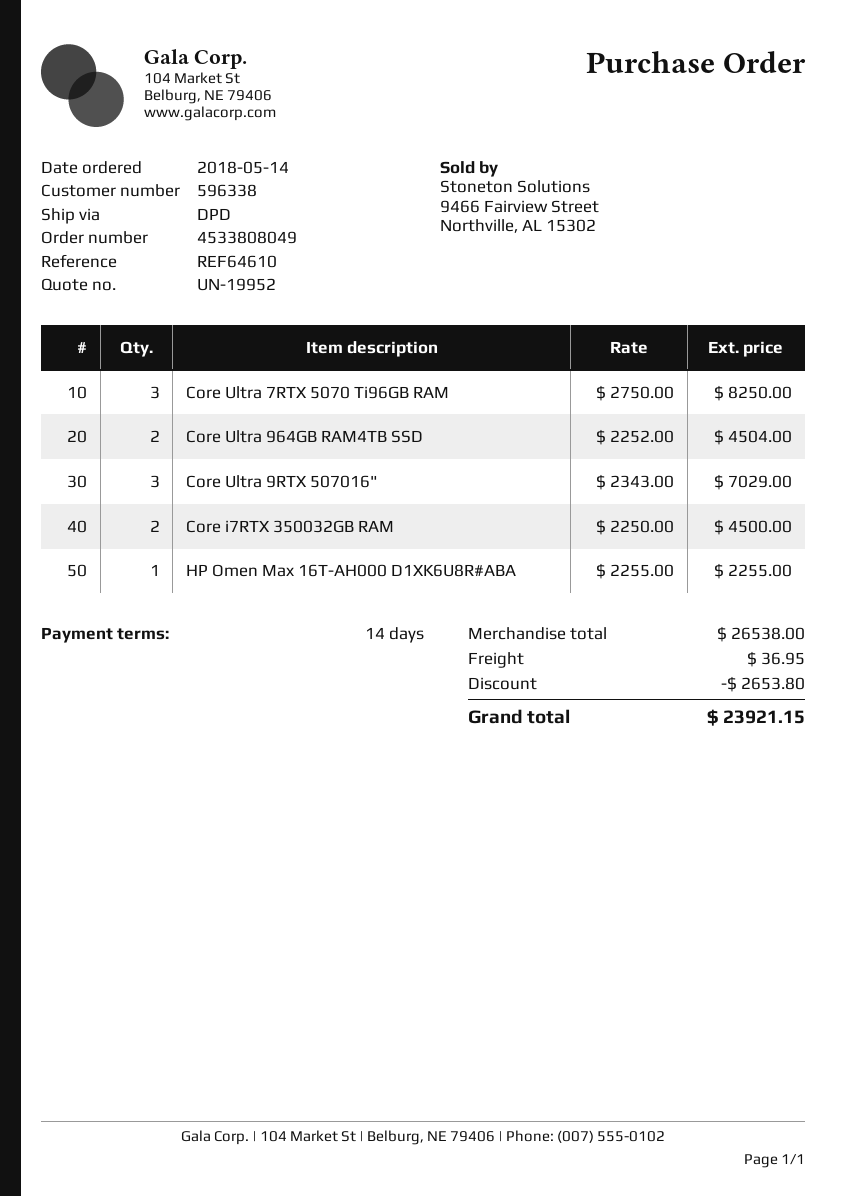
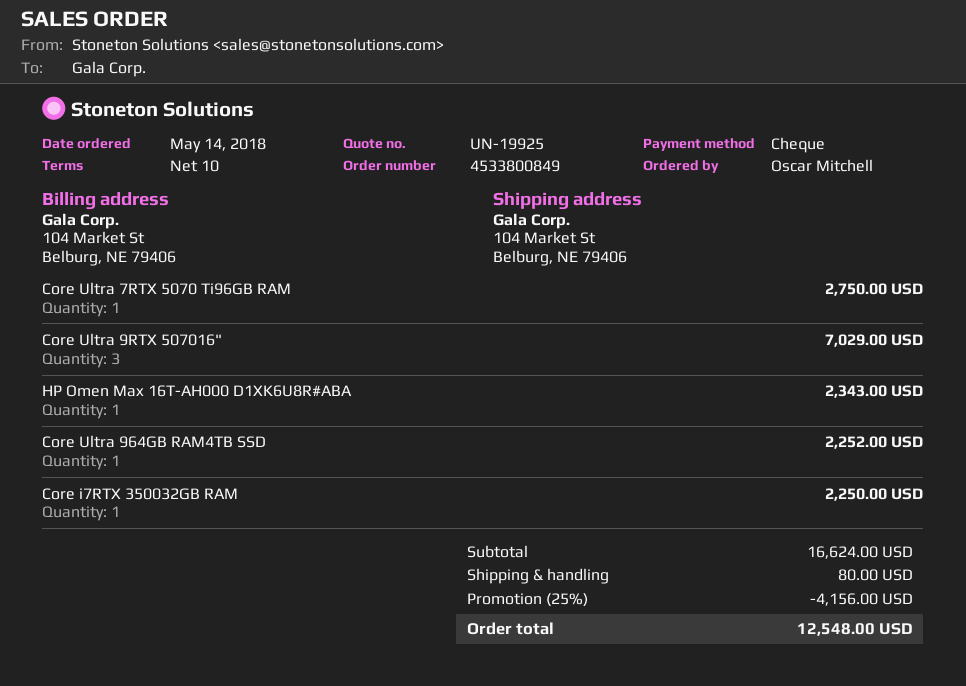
quote number: UN-19952 -> UN-19925
order number: 4533808049 -> 4533800849
payment terms: 14 days -> 10 days
Core Ultra 7RTX 5070 Ti96GB RAM: 3 for 8250.00 -> 1 for 2750.00
Core Ultra 964GB RAM4TB SSD: 2 for 4504.00 -> 1 for 2252.00
Core i7RTX 350032GB RAM: 2 for 4500.00 -> 1 for 2250.00
HP Omen Max 16T-AH000 D1XK6U8R#ABA: 1 for 2255.00 -> 1 for 2343.00
subtotal: 26538.00 -> 16624.00
discount: 2653.80 -> 4156.00
shipping: 36.95 -> 80.00
total: 23921.15 -> 12548.00

